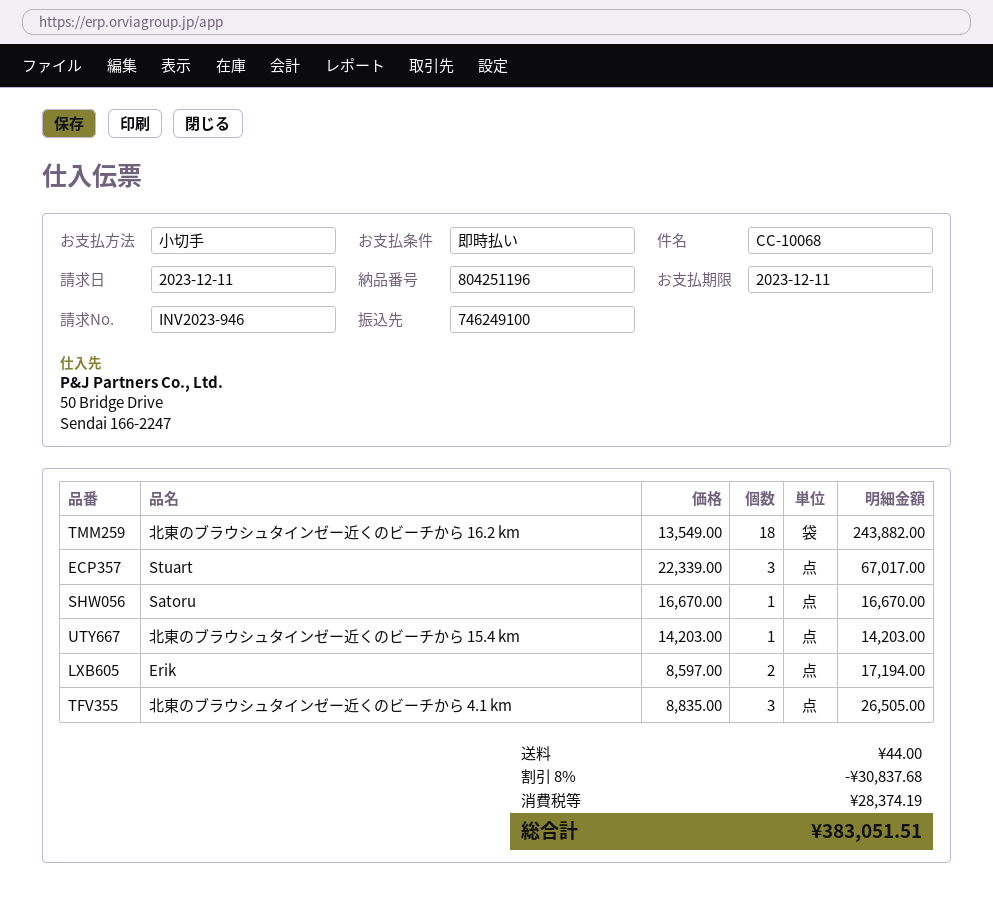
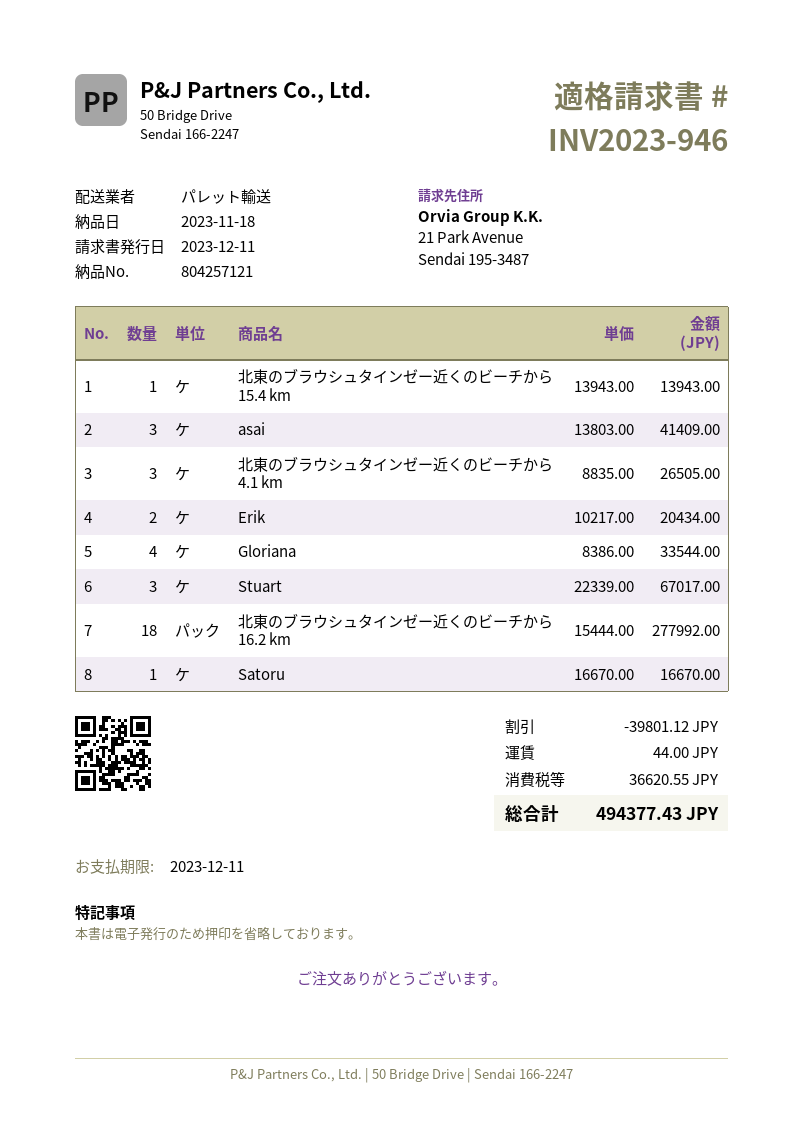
delivery note number: 804251196 -> 804257121
北東のブラウシュタインゼー近くのビーチから 16.2 km: 18 x 13549.00 = 243882.00 -> 18 x 15444.00 = 277992.00
北東のブラウシュタインゼー近くのビーチから 15.4 km: 1 x 14203.00 = 14203.00 -> 1 x 13943.00 = 13943.00
Erik: 2 x 8597.00 = 17194.00 -> 2 x 10217.00 = 20434.00
asai: none -> 3 x 13803.00 = 41409.00
Gloriana: none -> 4 x 8386.00 = 33544.00
discount: 30837.68 -> 39801.12
tax: 28374.19 -> 36620.55
total: 383051.51 -> 494377.43

